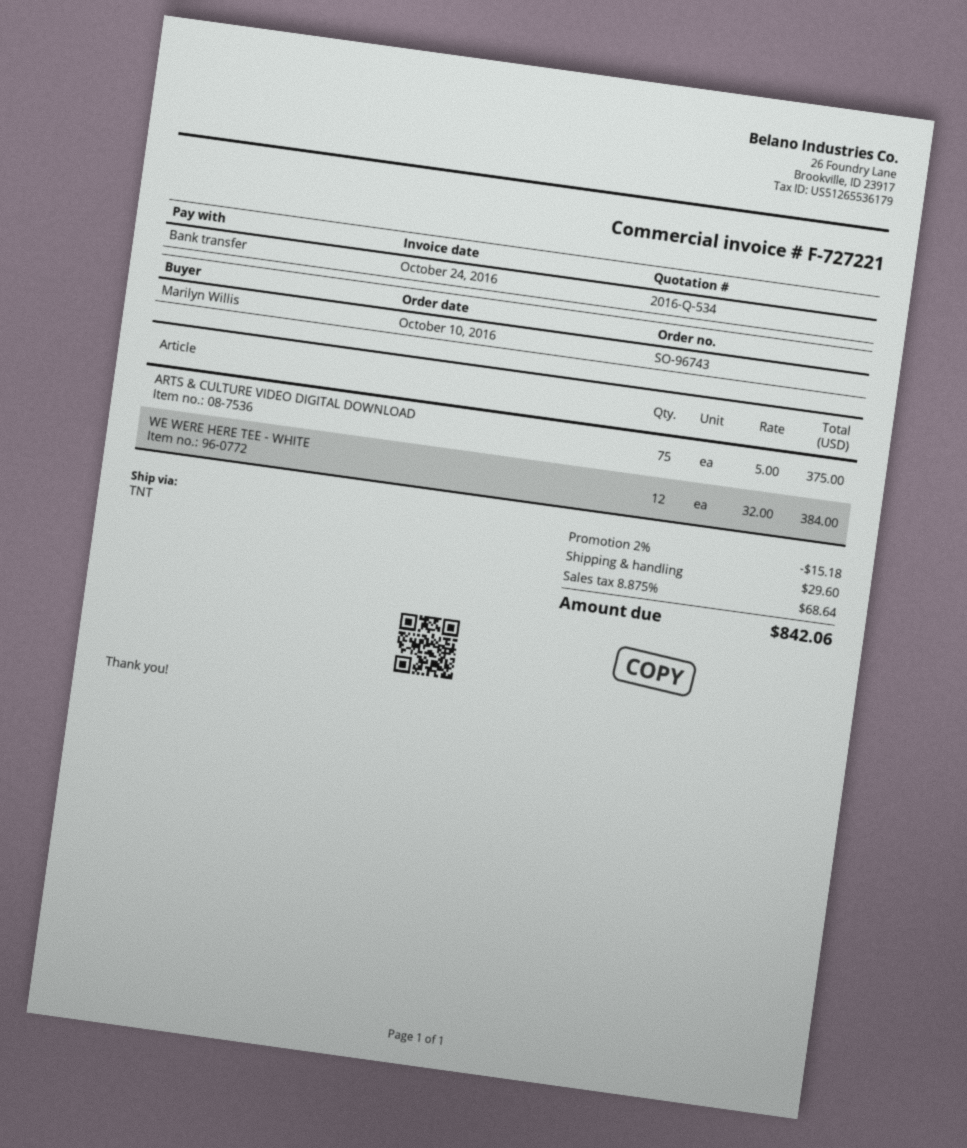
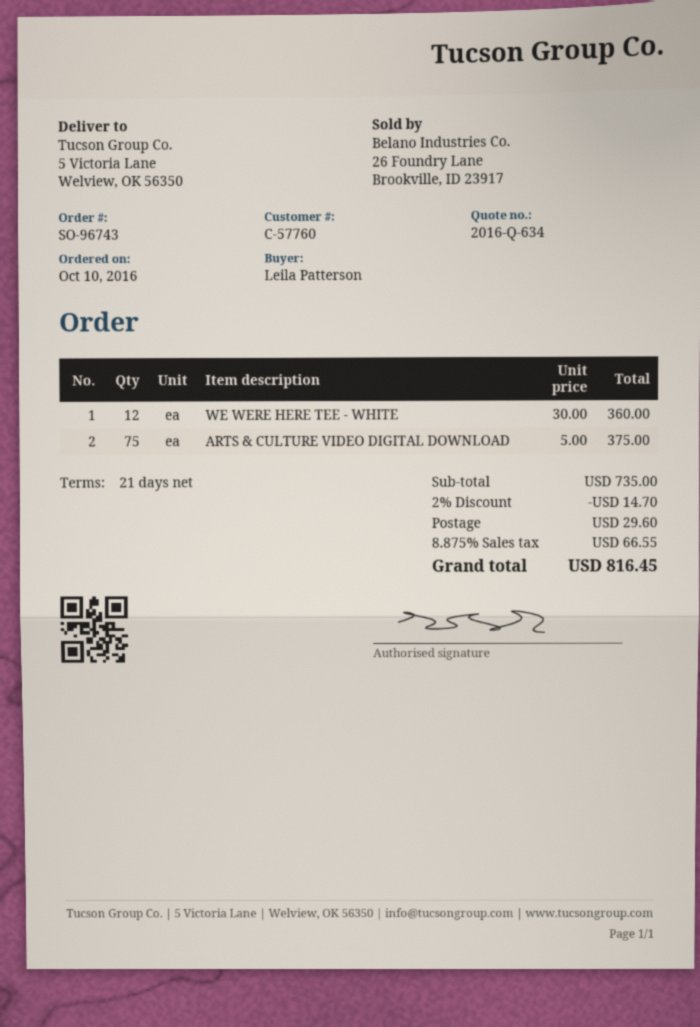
quote number: 2016-Q-534 -> 2016-Q-634
ordered by: Marilyn Willis -> Leila Patterson
WE WERE HERE TEE - WHITE: 12 x 32.00 = 384.00 -> 12 x 30.00 = 360.00
discount: 2% = 15.18 -> 2% = 14.70
tax: 8.875% = 68.64 -> 8.875% = 66.55
total: 842.06 -> 816.45

